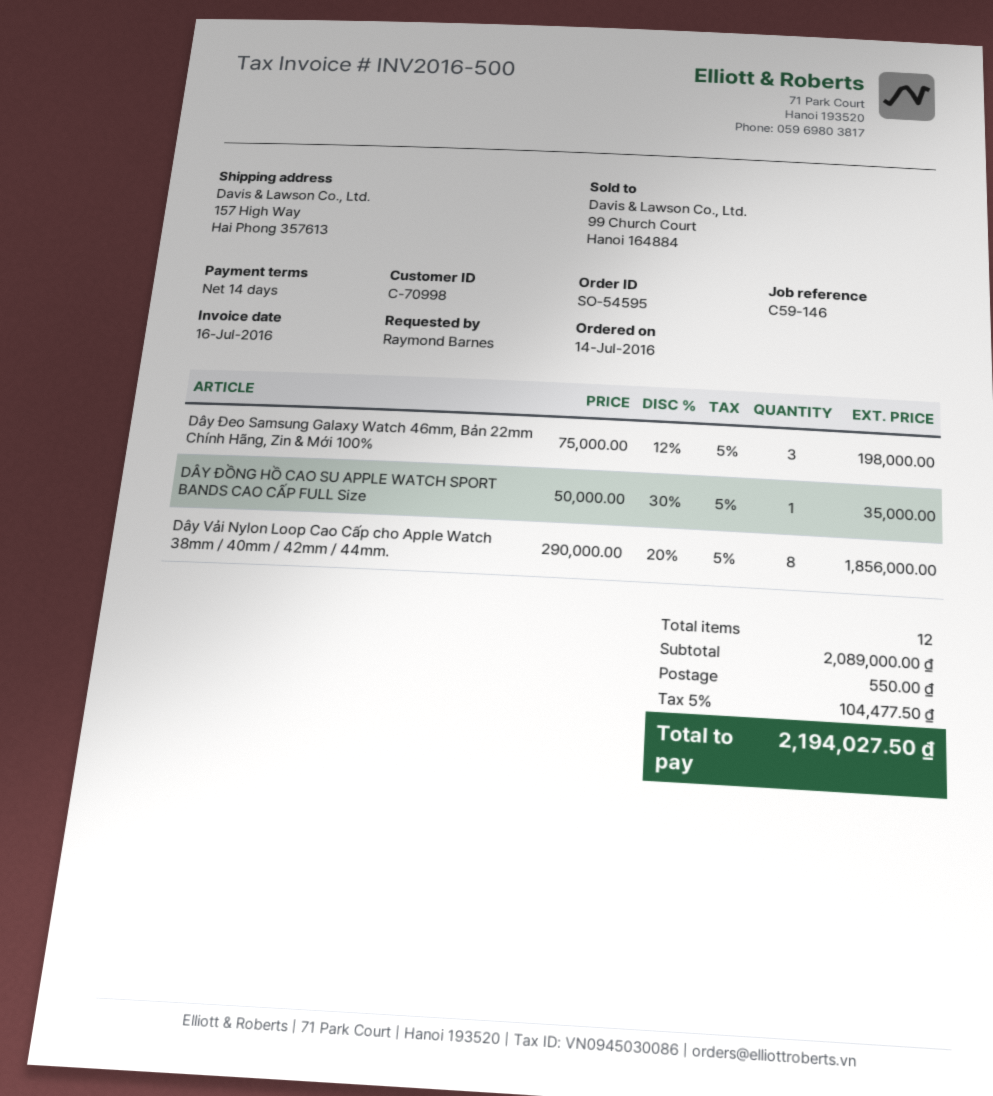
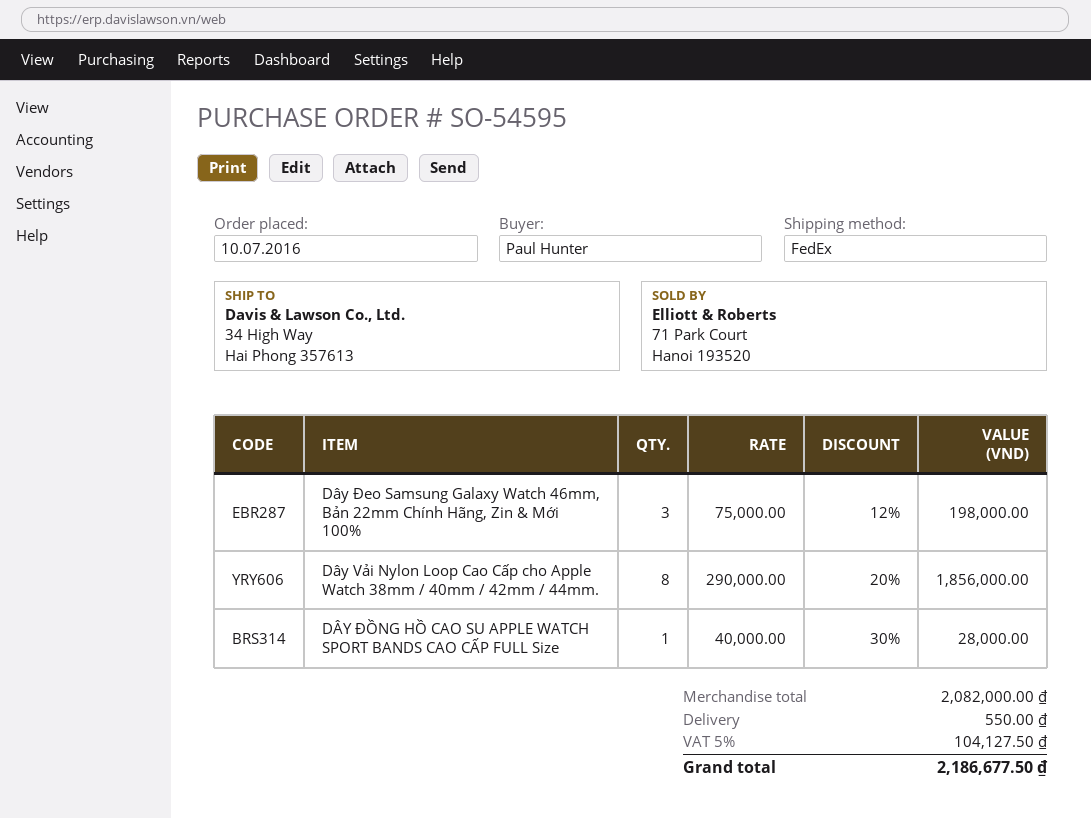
order date: 2016-07-14 -> 2016-07-10
ordered by: Raymond Barnes -> Paul Hunter
ship to: 157 High Way, Hai Phong 357613 -> 34 High Way, Hai Phong 357613
DÂY ĐỒNG HỒ CAO SU APPLE WATCH SPORT BANDS CAO CẤP FULL Size: 1 x 50000.00 - 30% = 35000.00 -> 1 x 40000.00 - 30% = 28000.00
subtotal: 2089000.00 -> 2082000.00
tax: 5% = 104477.50 -> 5% = 104127.50
total: 2194027.50 -> 2186677.50

